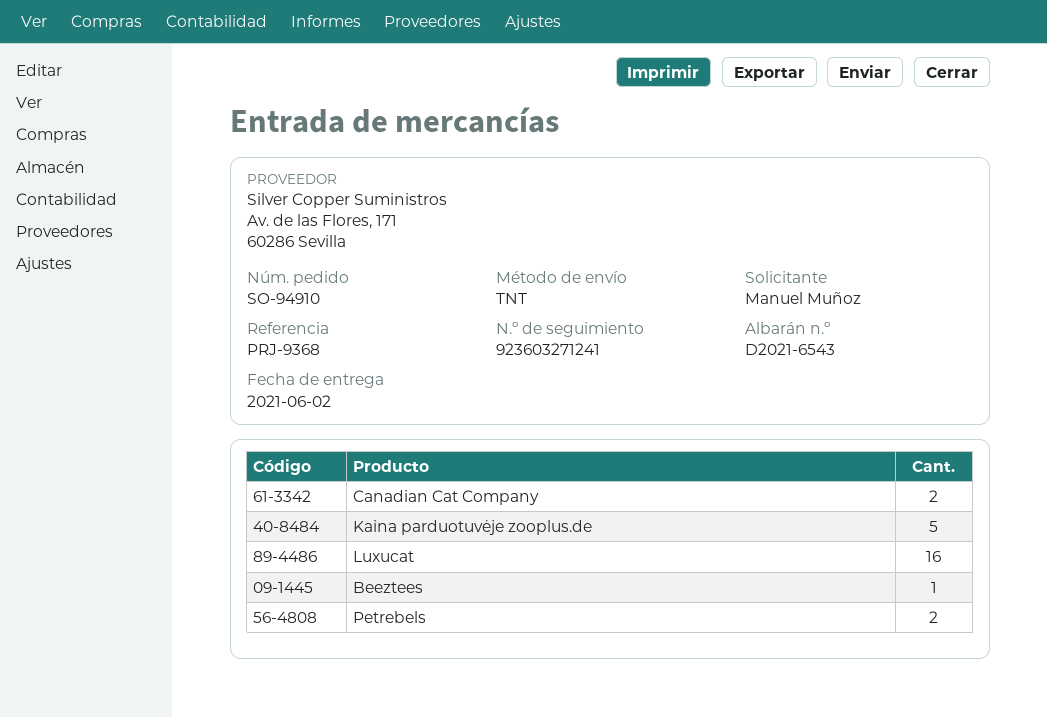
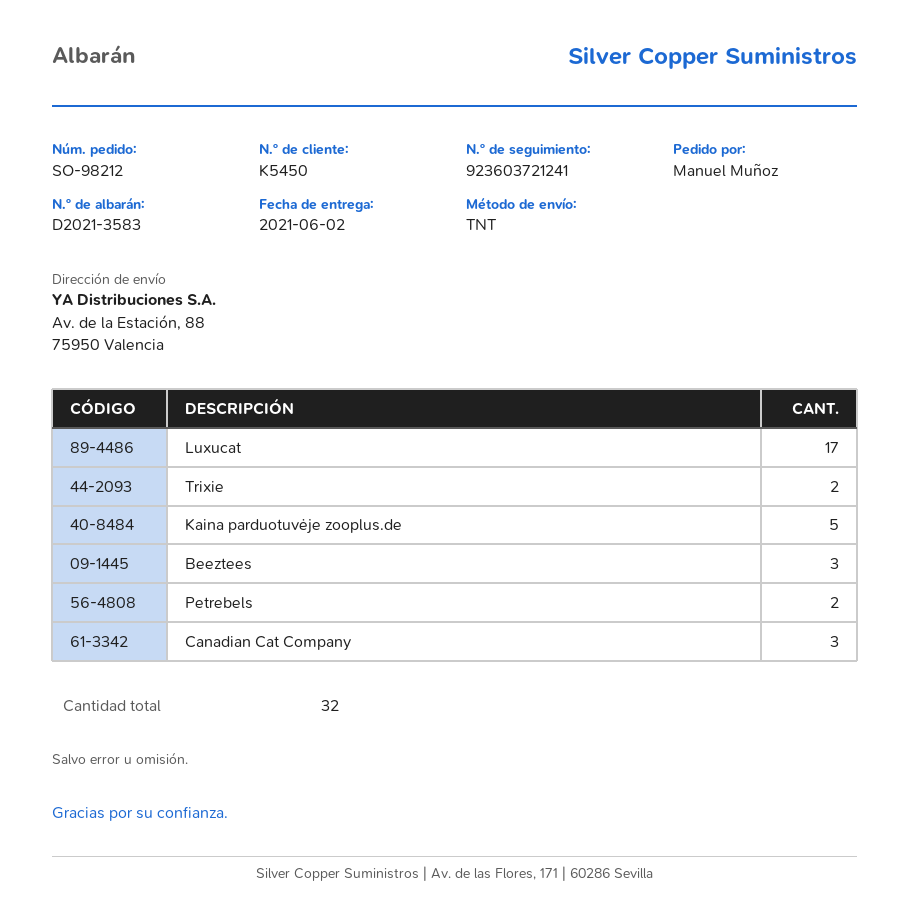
order number: SO-94910 -> SO-98212
delivery note number: D2021-6543 -> D2021-3583
tracking number: 923603271241 -> 923603721241
Canadian Cat Company: 2 -> 3
Luxucat: 16 -> 17
Beeztees: 1 -> 3
Trixie: none -> 2

